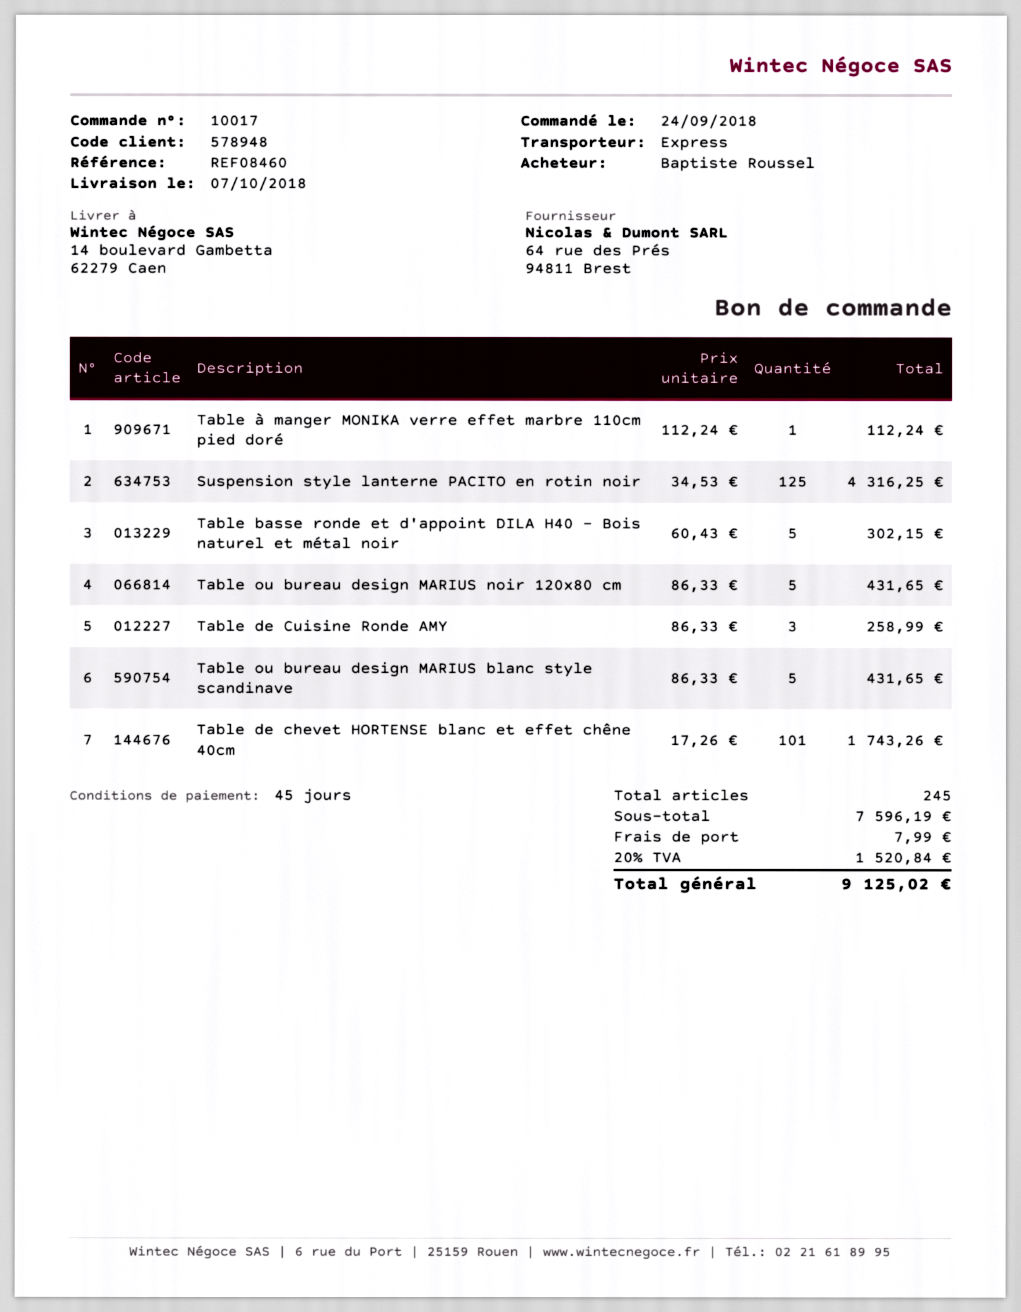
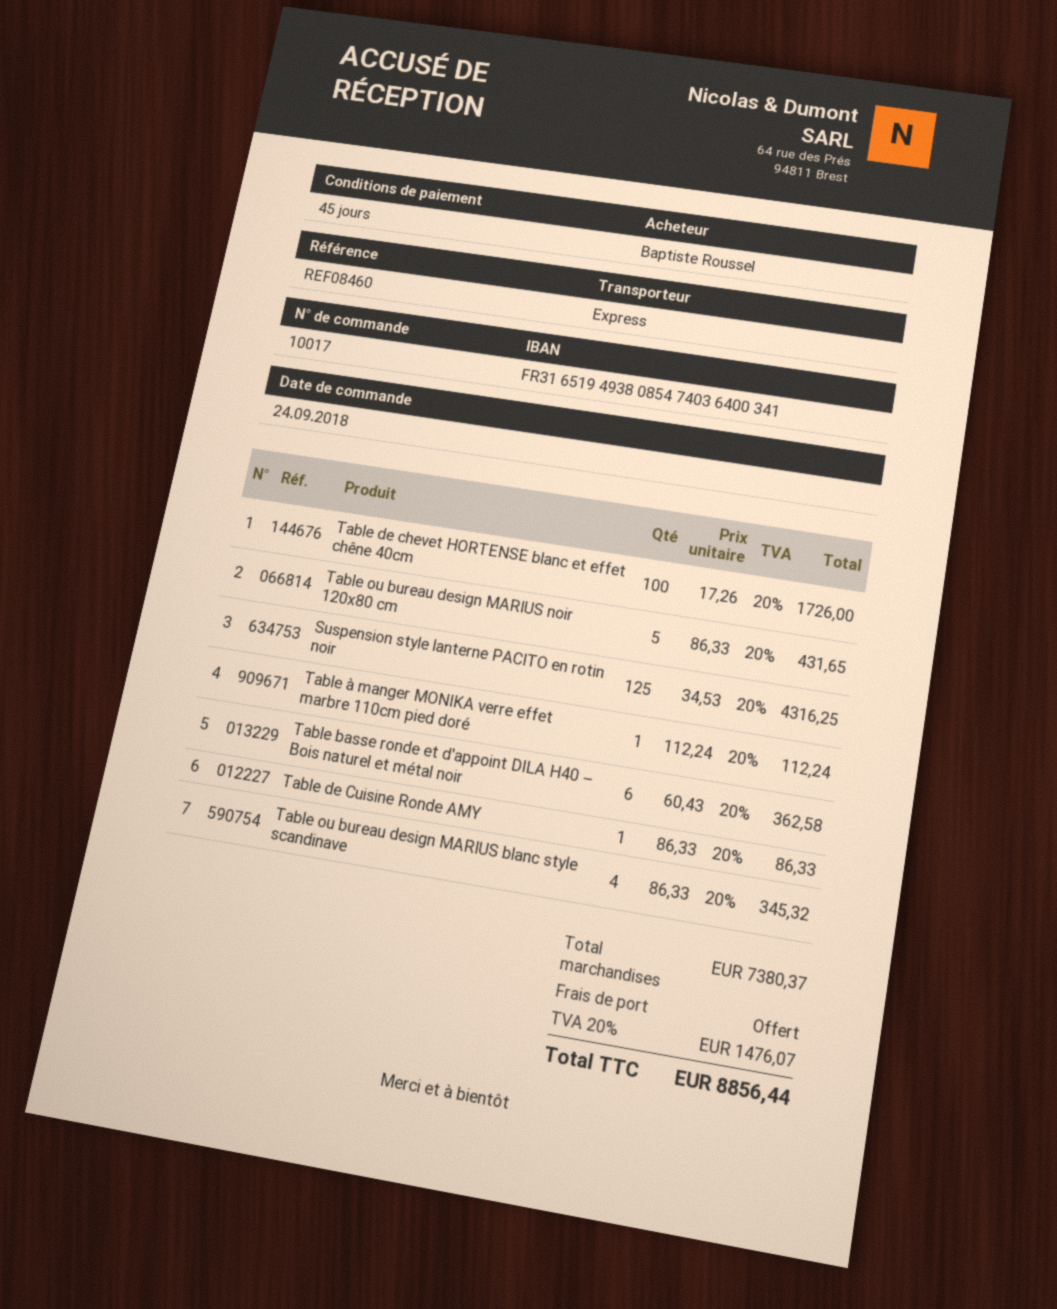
Table basse ronde et d'appoint DILA H40 – Bois naturel et métal noir: 5 x 60.43 = 302.15 -> 6 x 60.43 = 362.58
Table de Cuisine Ronde AMY: 3 x 86.33 = 258.99 -> 1 x 86.33 = 86.33
Table ou bureau design MARIUS blanc style scandinave: 5 x 86.33 = 431.65 -> 4 x 86.33 = 345.32
Table de chevet HORTENSE blanc et effet chêne 40cm: 101 x 17.26 = 1743.26 -> 100 x 17.26 = 1726.00
subtotal: 7596.19 -> 7380.37
shipping: 7.99 -> 0.00
tax: 20% = 1520.84 -> 20% = 1476.07
total: 9125.02 -> 8856.44

